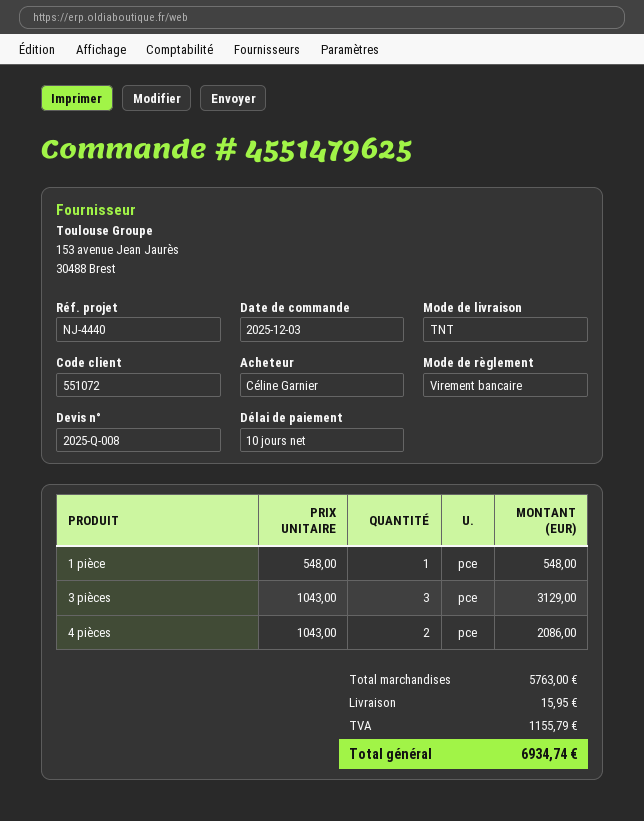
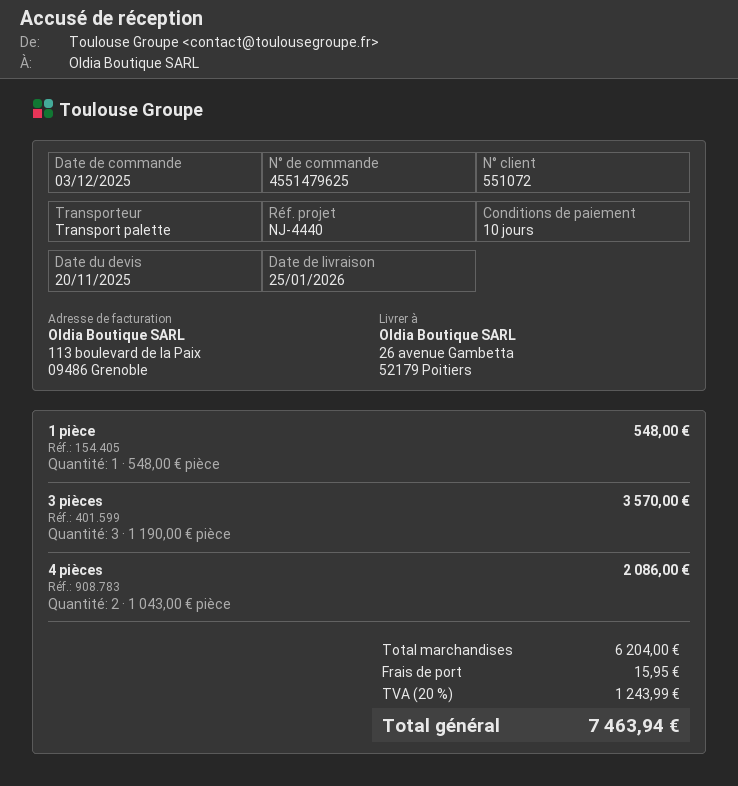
shipping method: TNT -> pallet freight
3 pièces: 3 x 1043.00 = 3129.00 -> 3 x 1190.00 = 3570.00
subtotal: 5763.00 -> 6204.00
tax: 1155.79 -> 1243.99
total: 6934.74 -> 7463.94

